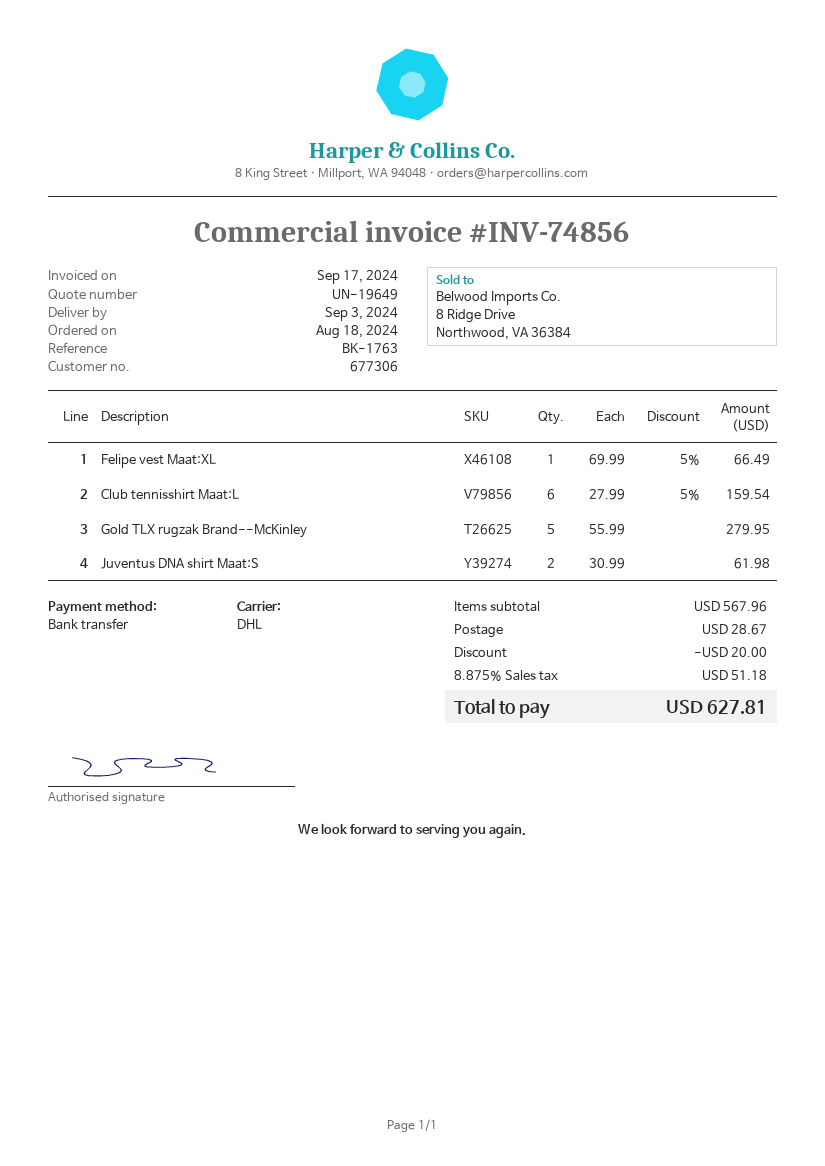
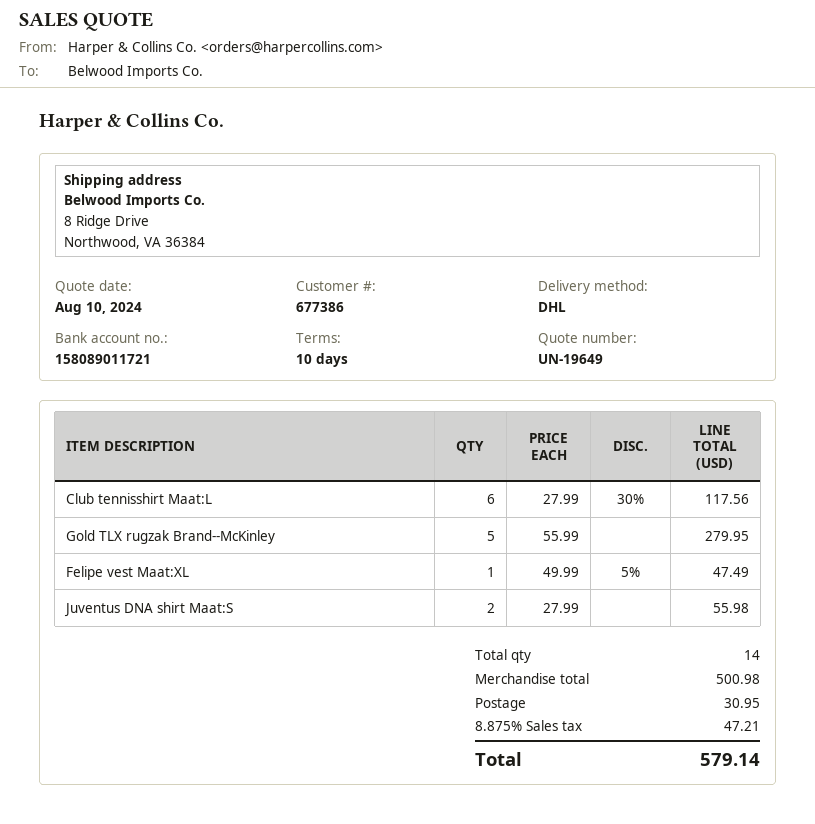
customer number: 677306 -> 677386
Felipe vest Maat:XL: 1 x 69.99 - 5% = 66.49 -> 1 x 49.99 - 5% = 47.49
Club tennisshirt Maat:L: 6 x 27.99 - 5% = 159.54 -> 6 x 27.99 - 30% = 117.56
Juventus DNA shirt Maat:S: 2 x 30.99 = 61.98 -> 2 x 27.99 = 55.98
subtotal: 567.96 -> 500.98
discount: 20.00 -> none
shipping: 28.67 -> 30.95
tax: 8.875% = 51.18 -> 8.875% = 47.21
total: 627.81 -> 579.14

